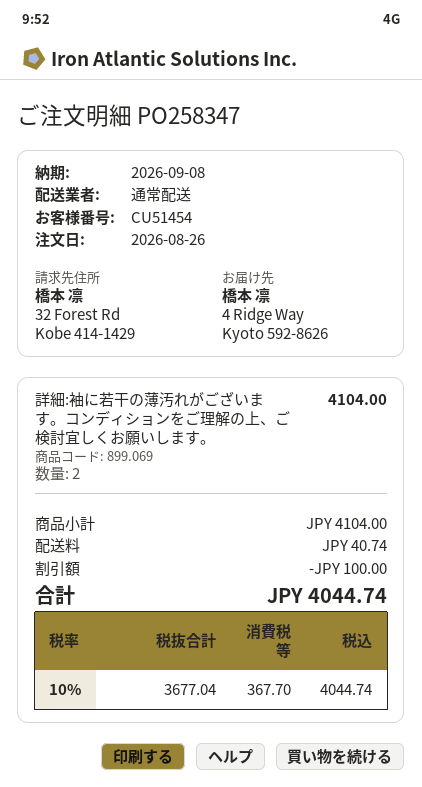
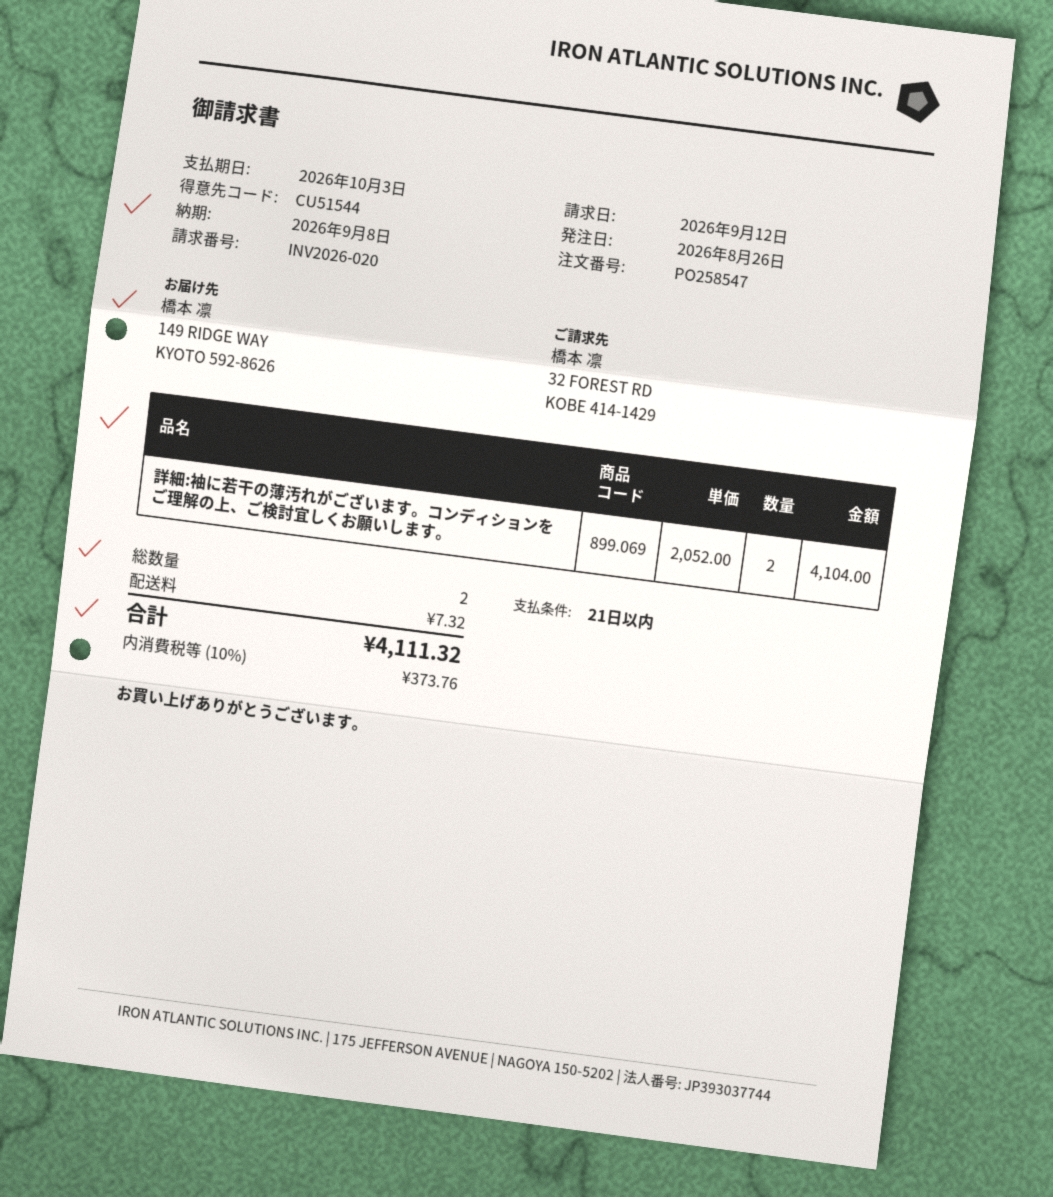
order number: PO258347 -> PO258547
customer number: CU51454 -> CU51544
ship to: 4 Ridge Way, Kyoto 592-8626 -> 149 RIDGE WAY, KYOTO 592-8626
discount: 100.00 -> none
shipping: 40.74 -> 7.32
tax: 10% = 367.70 -> 10% = 373.76
total: 4044.74 -> 4111.32

